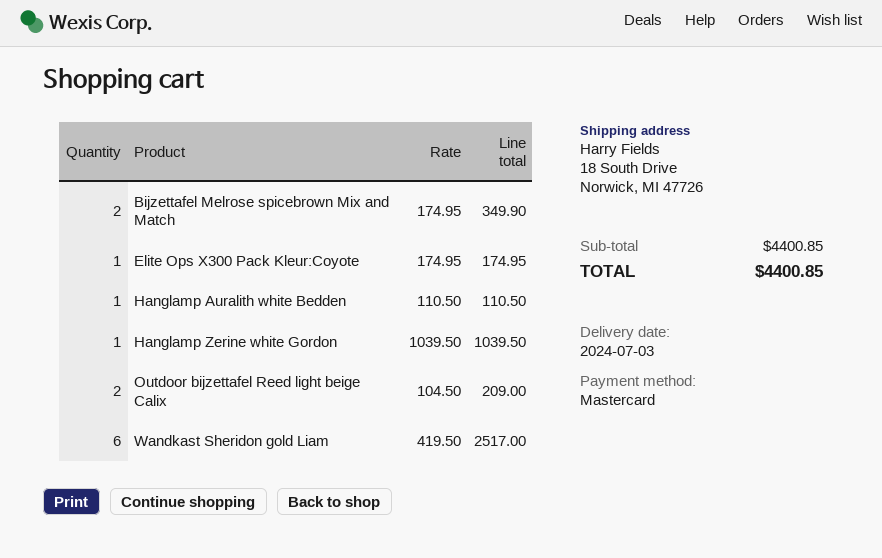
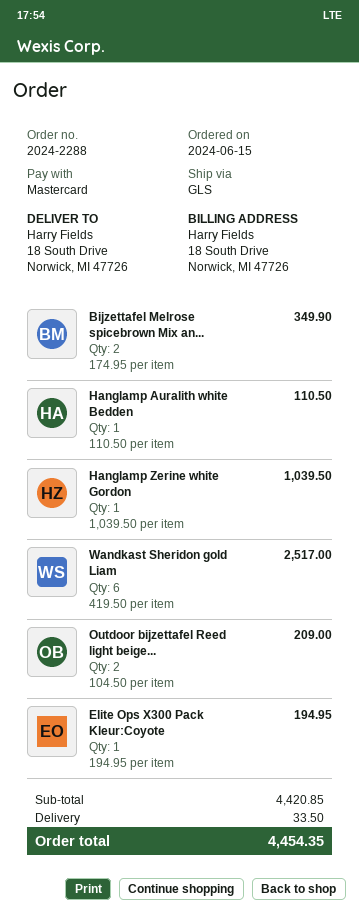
Elite Ops X300 Pack Kleur:Coyote: 1 x 174.95 = 174.95 -> 1 x 194.95 = 194.95
subtotal: 4400.85 -> 4420.85
shipping: none -> 33.50
total: 4400.85 -> 4454.35

